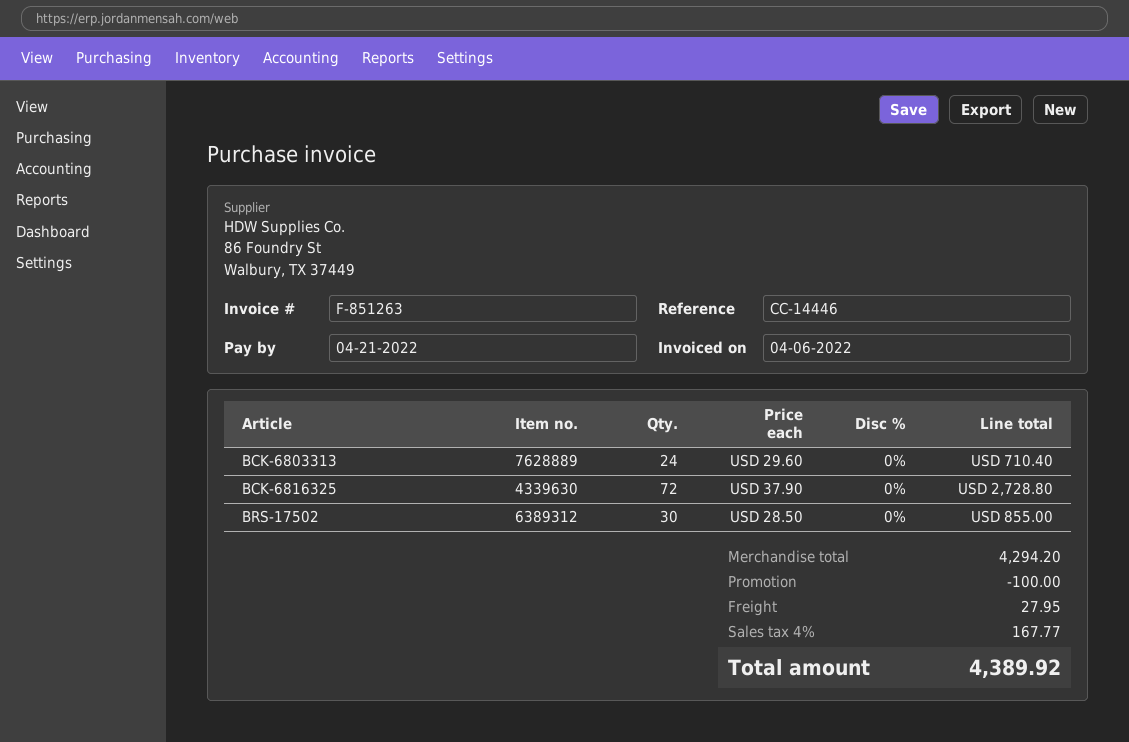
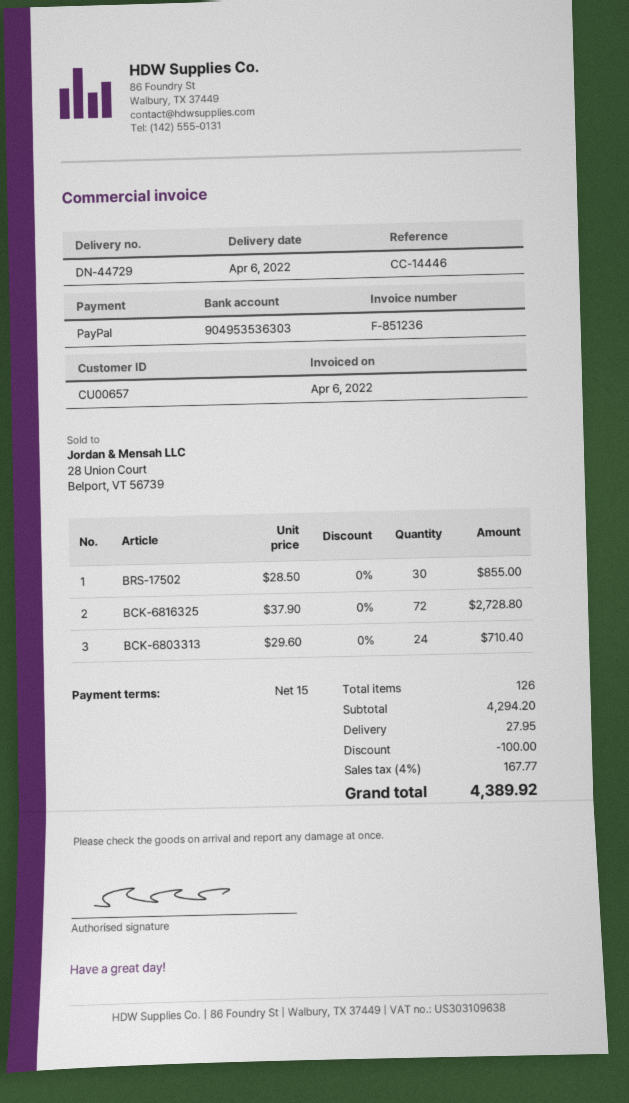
invoice number: F-851263 -> F-851236

